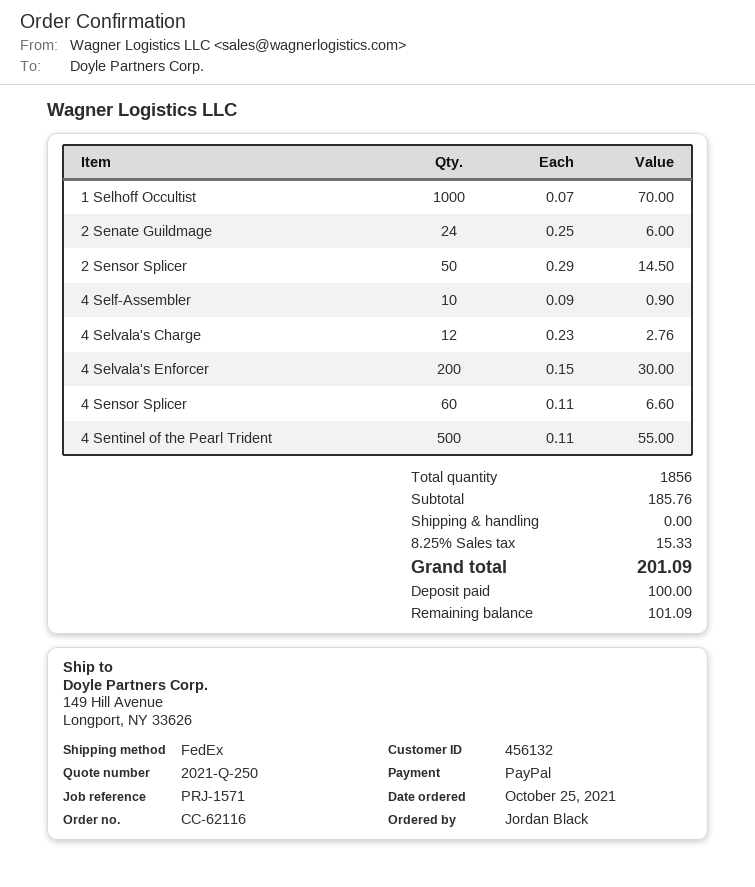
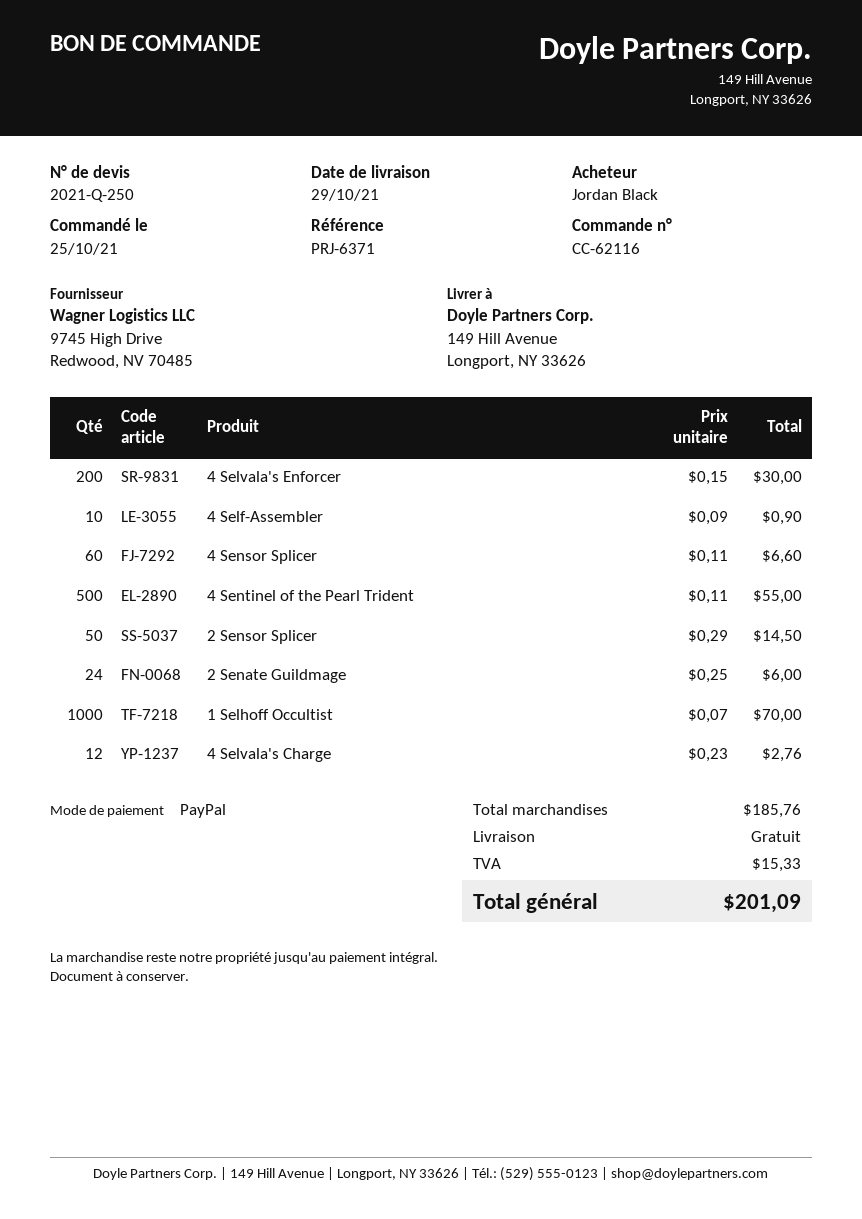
reference: PRJ-1571 -> PRJ-6371

